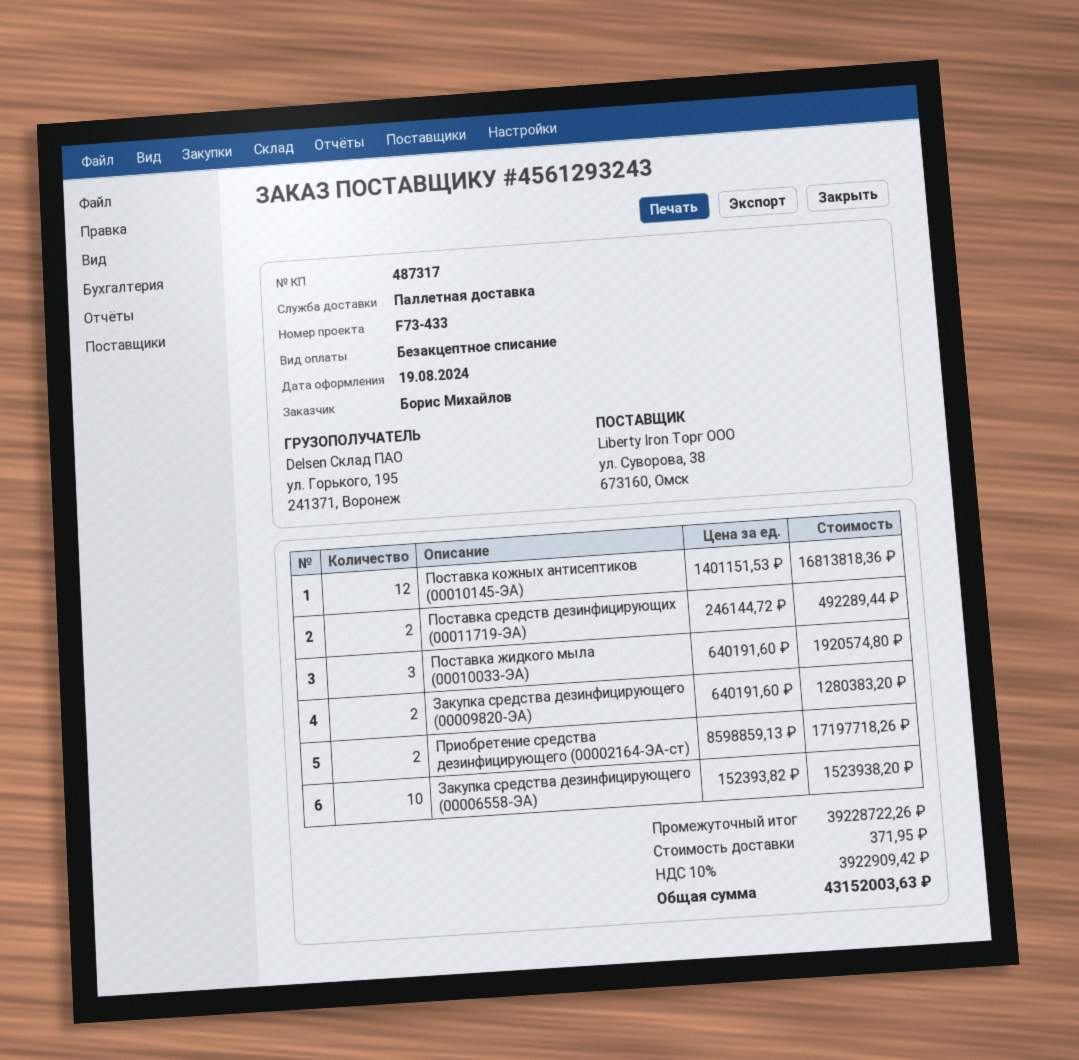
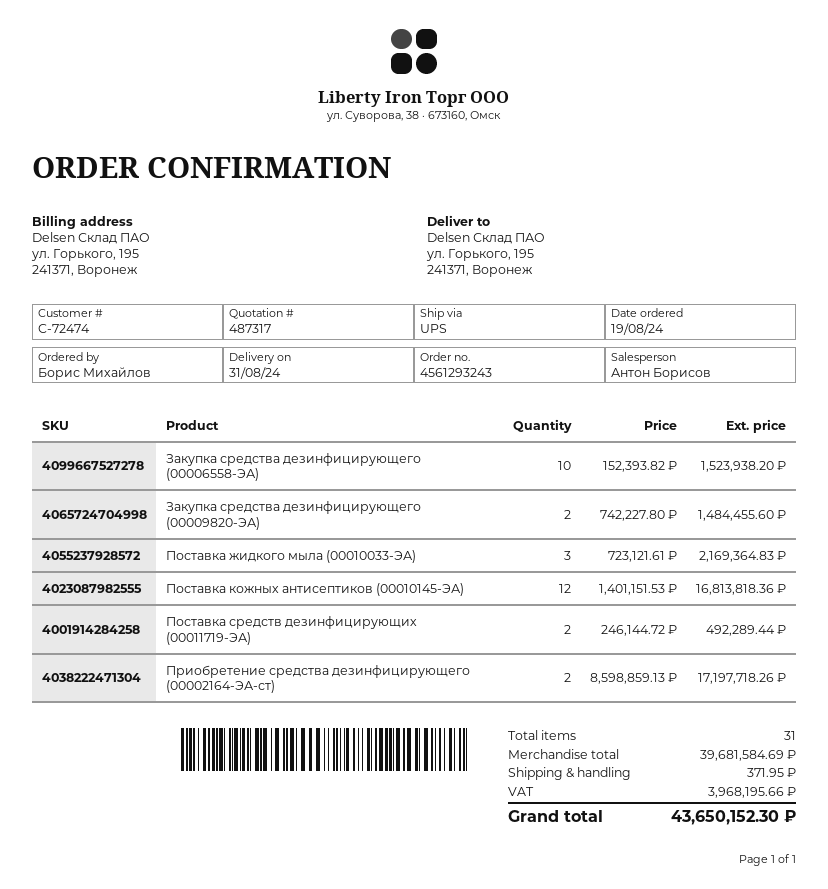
shipping method: pallet freight -> UPS
Поставка жидкого мыла (00010033-ЭА): 3 x 640191.60 = 1920574.80 -> 3 x 723121.61 = 2169364.83
Закупка средства дезинфицирующего (00009820-ЭА): 2 x 640191.60 = 1280383.20 -> 2 x 742227.80 = 1484455.60
subtotal: 39228722.26 -> 39681584.69
tax: 3922909.42 -> 3968195.66
total: 43152003.63 -> 43650152.30

